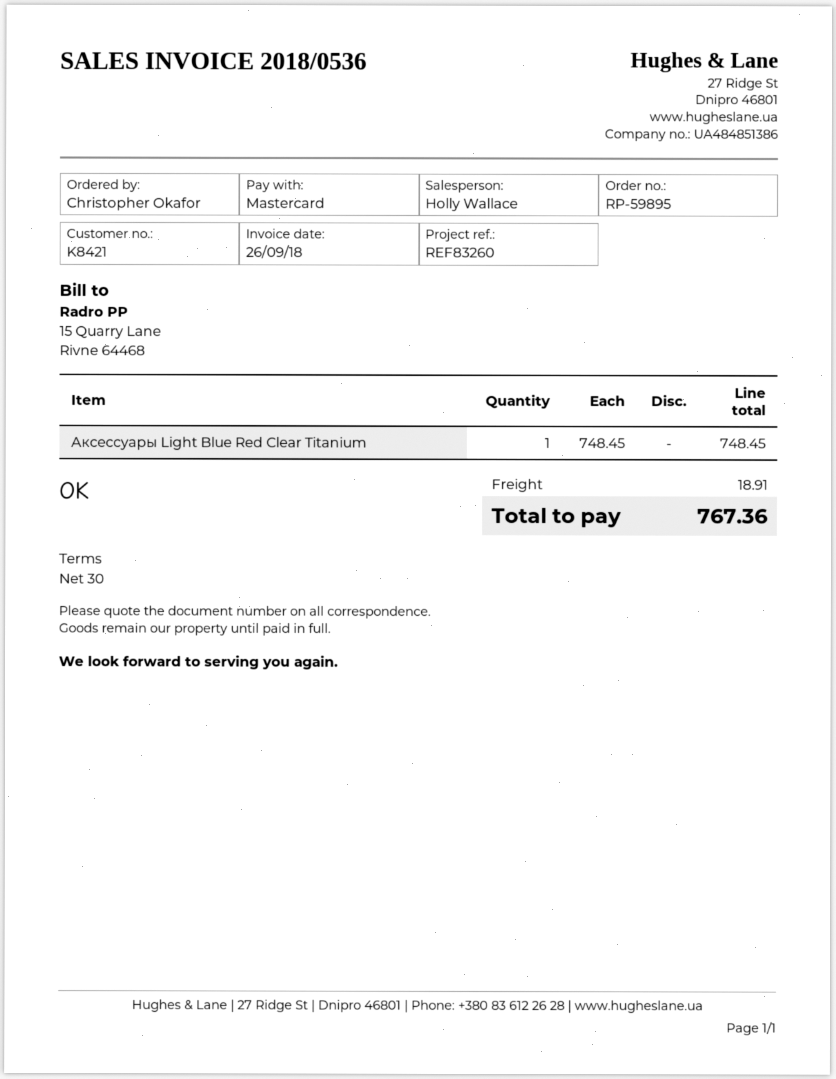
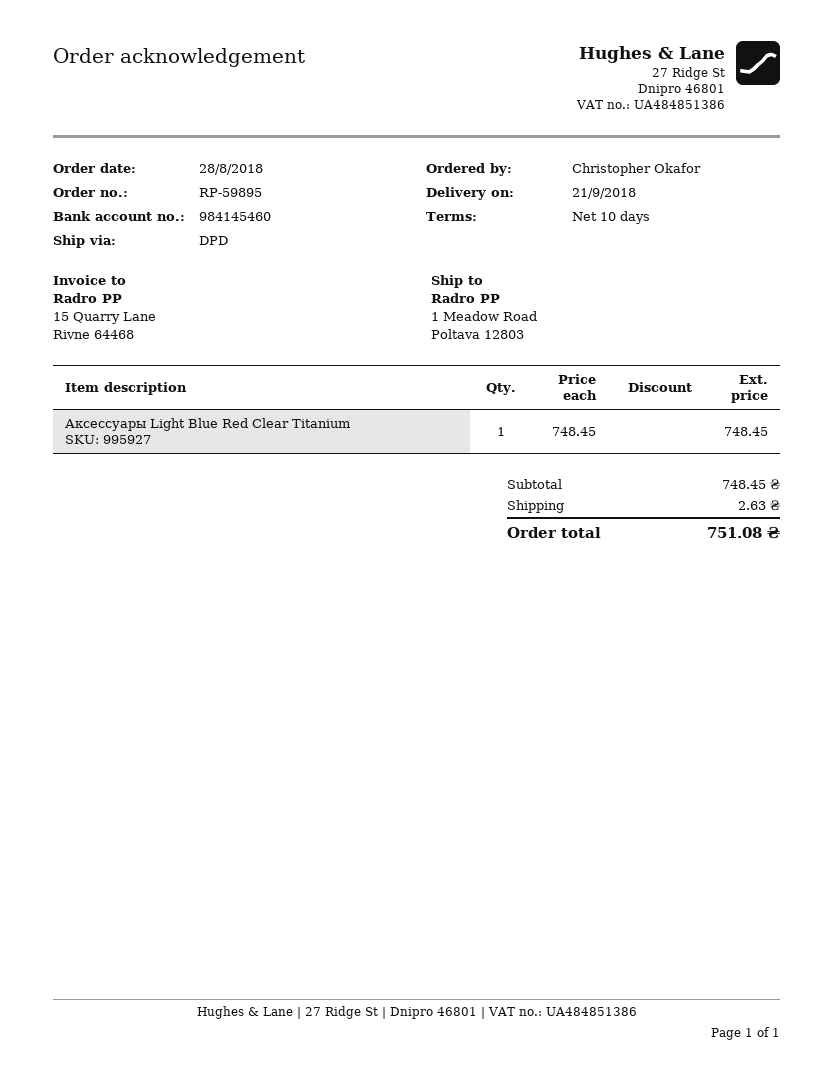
payment terms: 30 days -> 10 days
shipping: 18.91 -> 2.63
total: 767.36 -> 751.08

